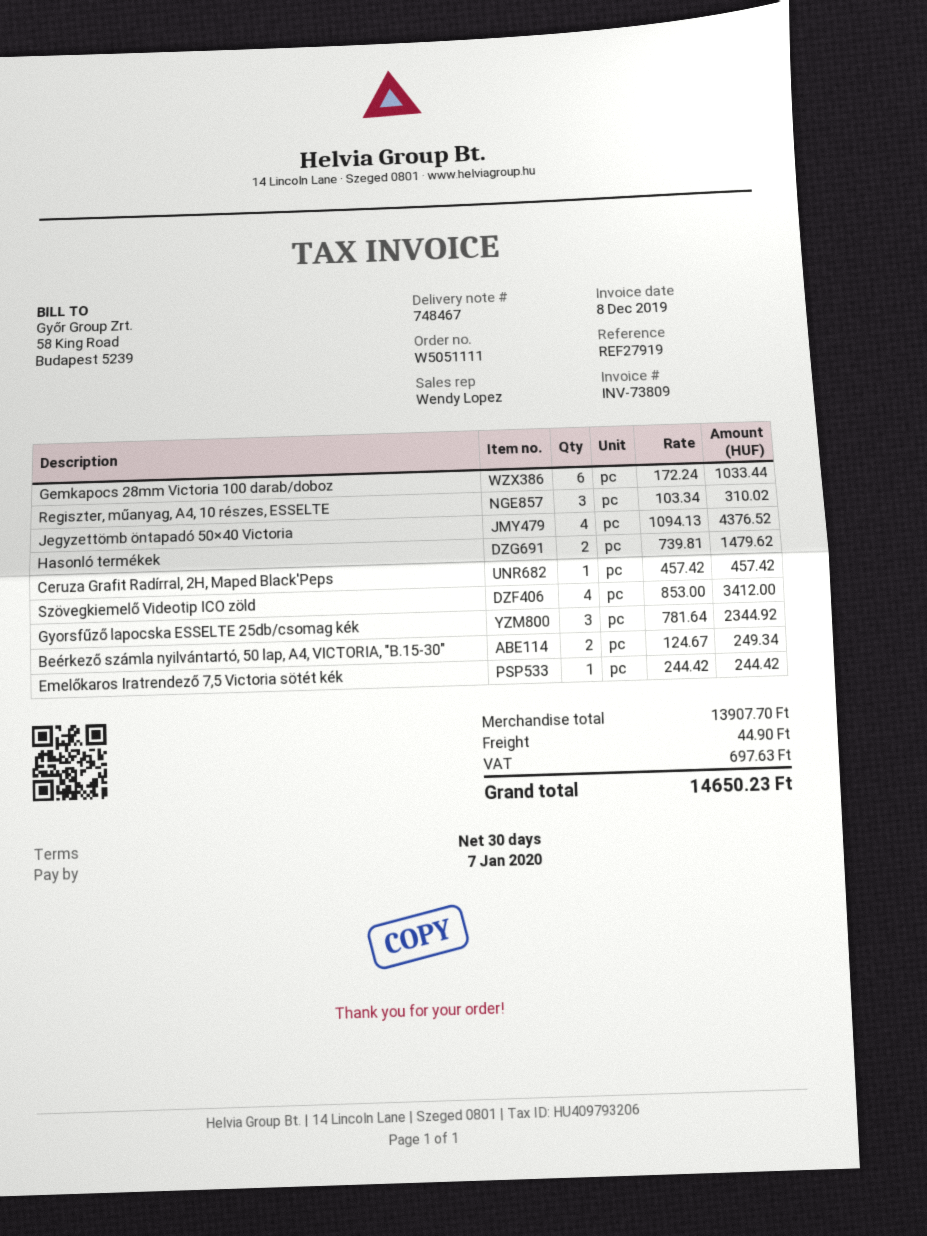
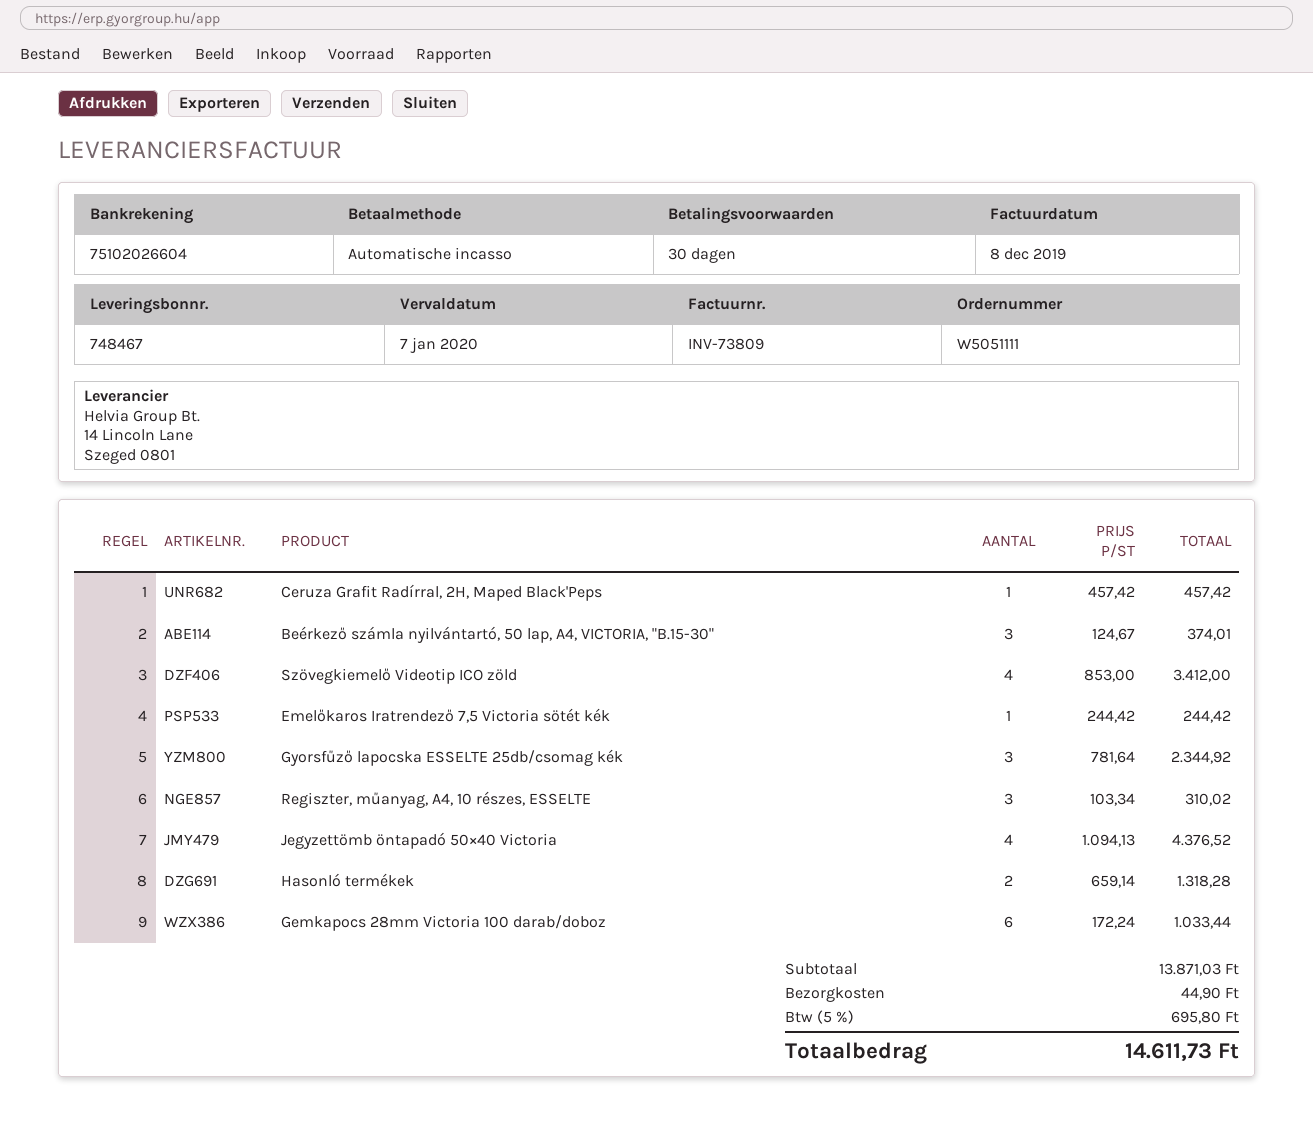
Hasonló termékek: 2 x 739.81 = 1479.62 -> 2 x 659.14 = 1318.28
Beérkező számla nyilvántartó, 50 lap, A4, VICTORIA, "B.15-30": 2 x 124.67 = 249.34 -> 3 x 124.67 = 374.01
subtotal: 13907.70 -> 13871.03
tax: 697.63 -> 695.80
total: 14650.23 -> 14611.73

